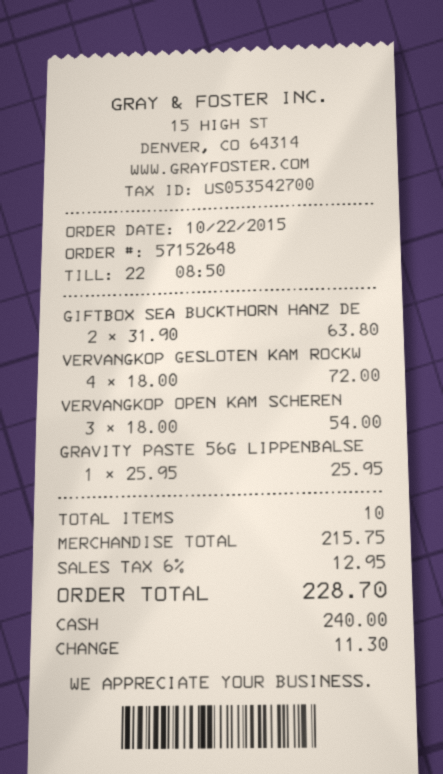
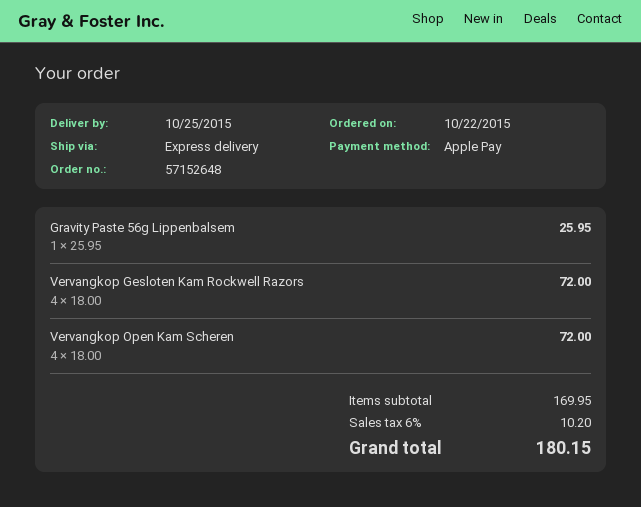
payment method: cash -> Apple Pay
GIFTBOX SEA BUCKTHORN HANZ DE: 2 x 31.90 = 63.80 -> none
VERVANGKOP OPEN KAM SCHEREN: 3 x 18.00 = 54.00 -> 4 x 18.00 = 72.00
subtotal: 215.75 -> 169.95
tax: 6% = 12.95 -> 6% = 10.20
total: 228.70 -> 180.15

